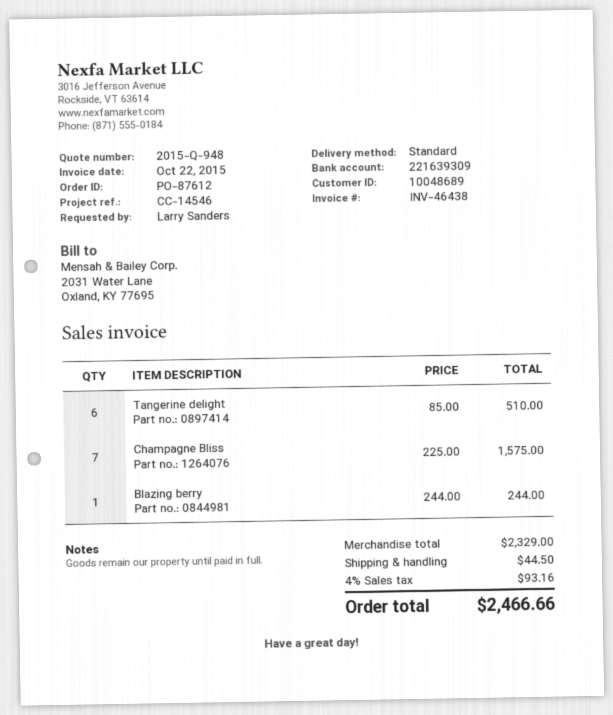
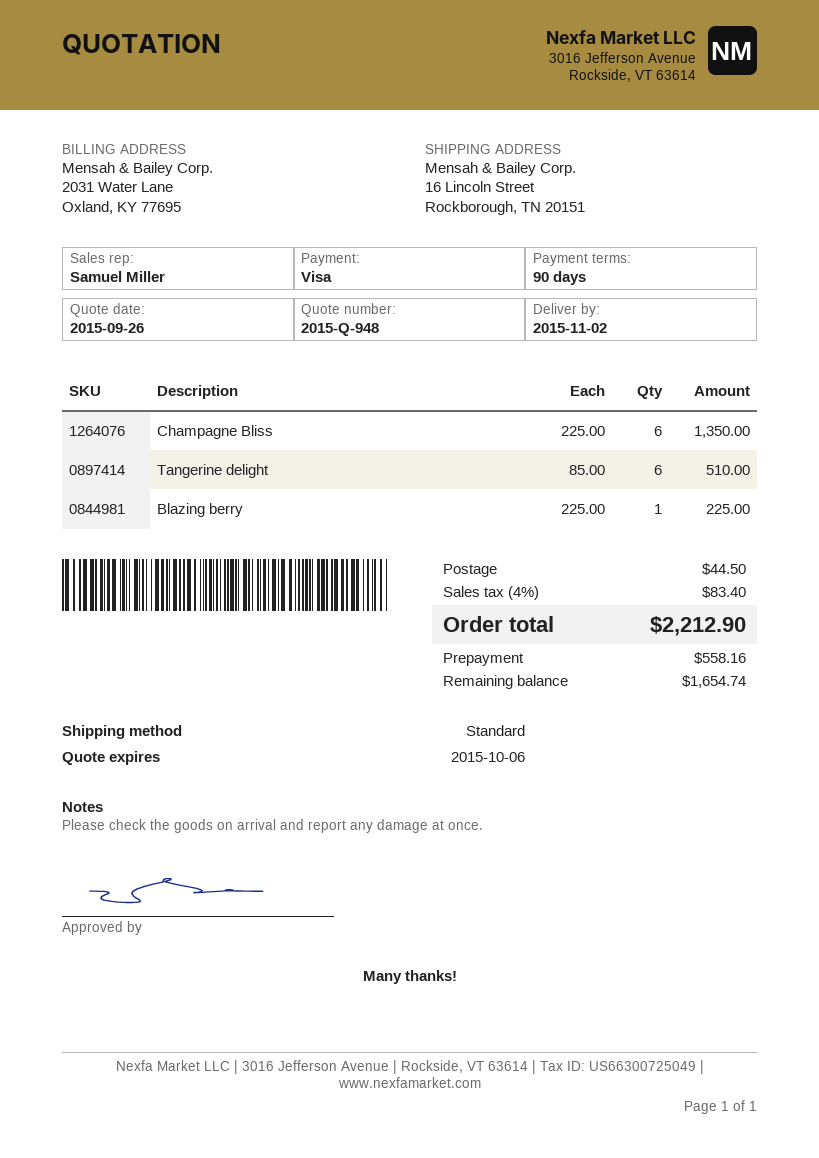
Champagne Bliss: 7 x 225.00 = 1575.00 -> 6 x 225.00 = 1350.00
Blazing berry: 1 x 244.00 = 244.00 -> 1 x 225.00 = 225.00
tax: 4% = 93.16 -> 4% = 83.40
total: 2466.66 -> 2212.90

